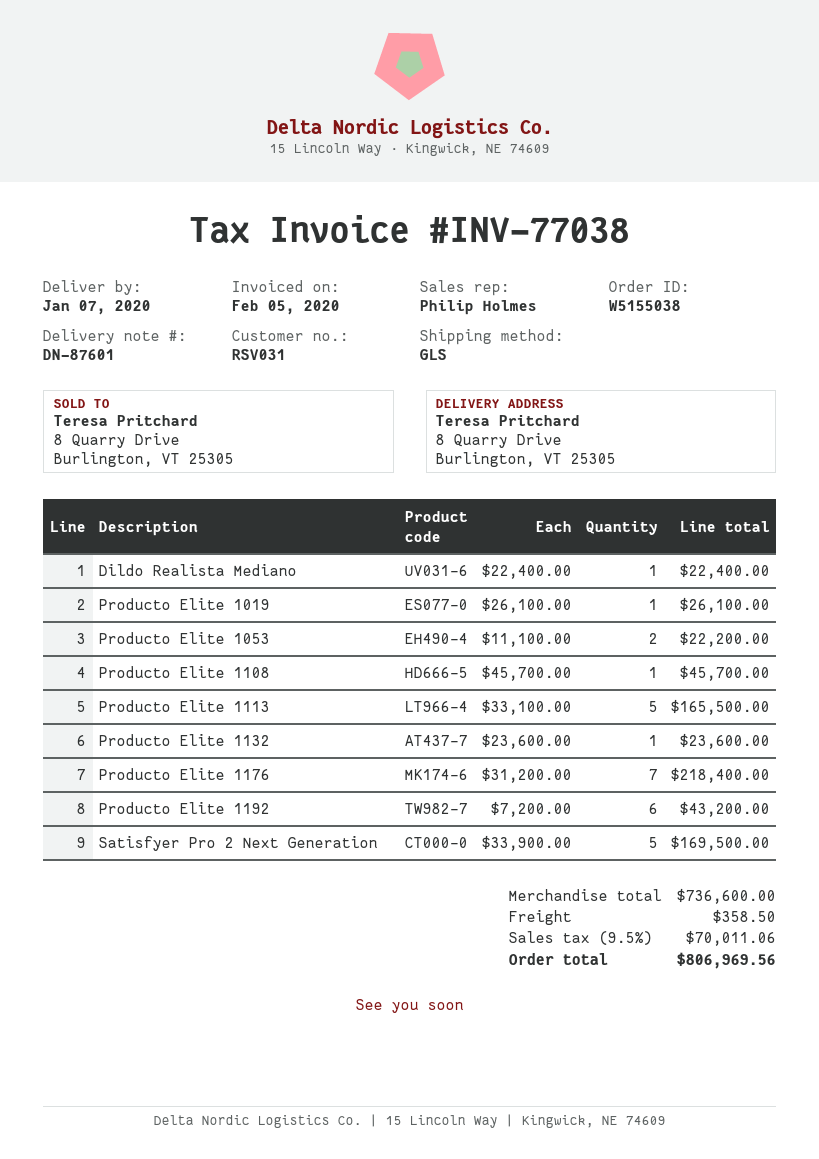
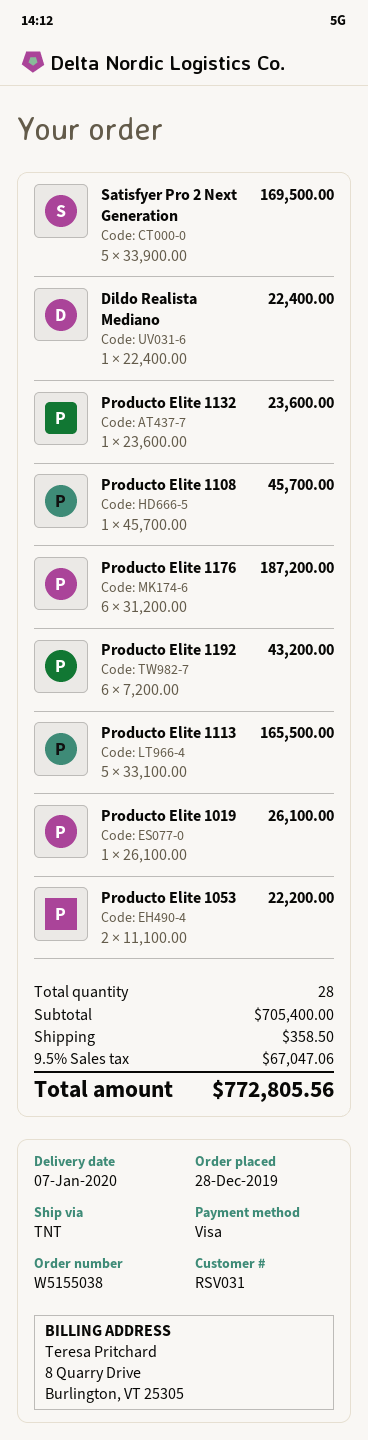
shipping method: GLS -> TNT
Producto Elite 1176: 7 x 31200.00 = 218400.00 -> 6 x 31200.00 = 187200.00
subtotal: 736600.00 -> 705400.00
tax: 9.5% = 70011.06 -> 9.5% = 67047.06
total: 806969.56 -> 772805.56

